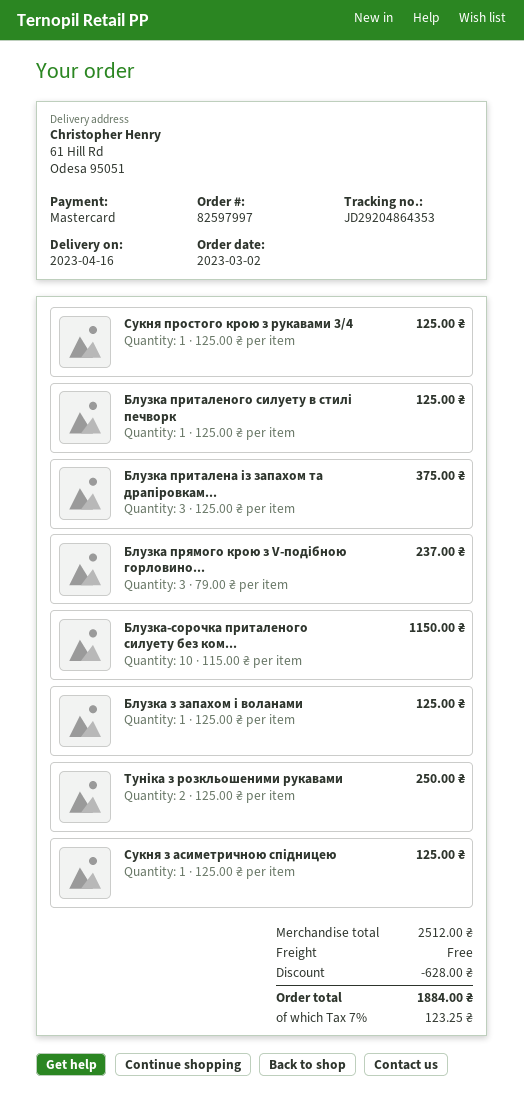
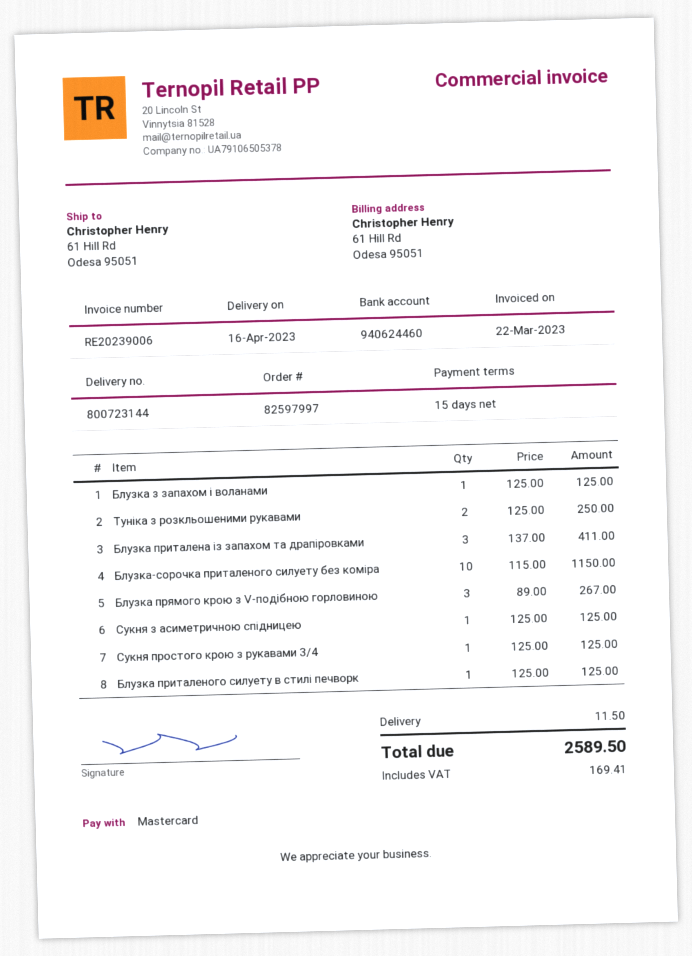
Блузка приталена із запахом та драпіровкам...: 3 x 125.00 = 375.00 -> 3 x 137.00 = 411.00
Блузка прямого крою з V-подібною горловино...: 3 x 79.00 = 237.00 -> 3 x 89.00 = 267.00
discount: 628.00 -> none
shipping: 0.00 -> 11.50
tax: 123.25 -> 169.41
total: 1884.00 -> 2589.50

